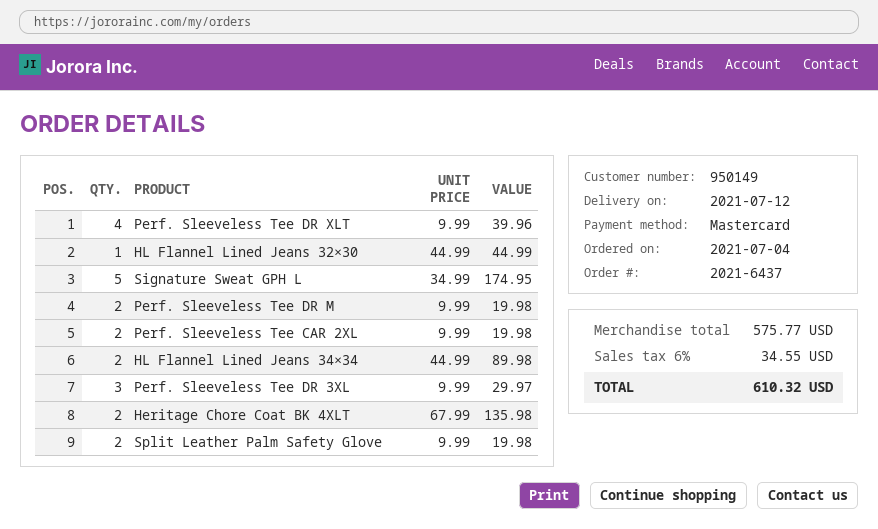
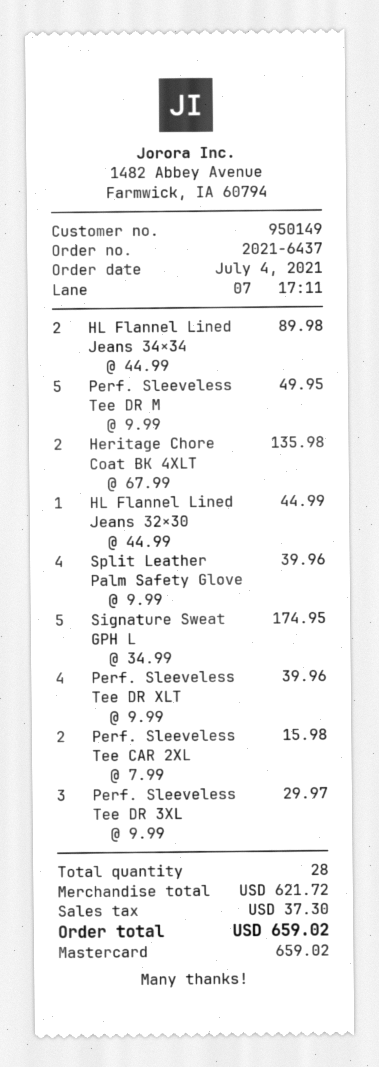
Perf. Sleeveless Tee DR M: 2 x 9.99 = 19.98 -> 5 x 9.99 = 49.95
Perf. Sleeveless Tee CAR 2XL: 2 x 9.99 = 19.98 -> 2 x 7.99 = 15.98
Split Leather Palm Safety Glove: 2 x 9.99 = 19.98 -> 4 x 9.99 = 39.96
subtotal: 575.77 -> 621.72
tax: 34.55 -> 37.30
total: 610.32 -> 659.02

